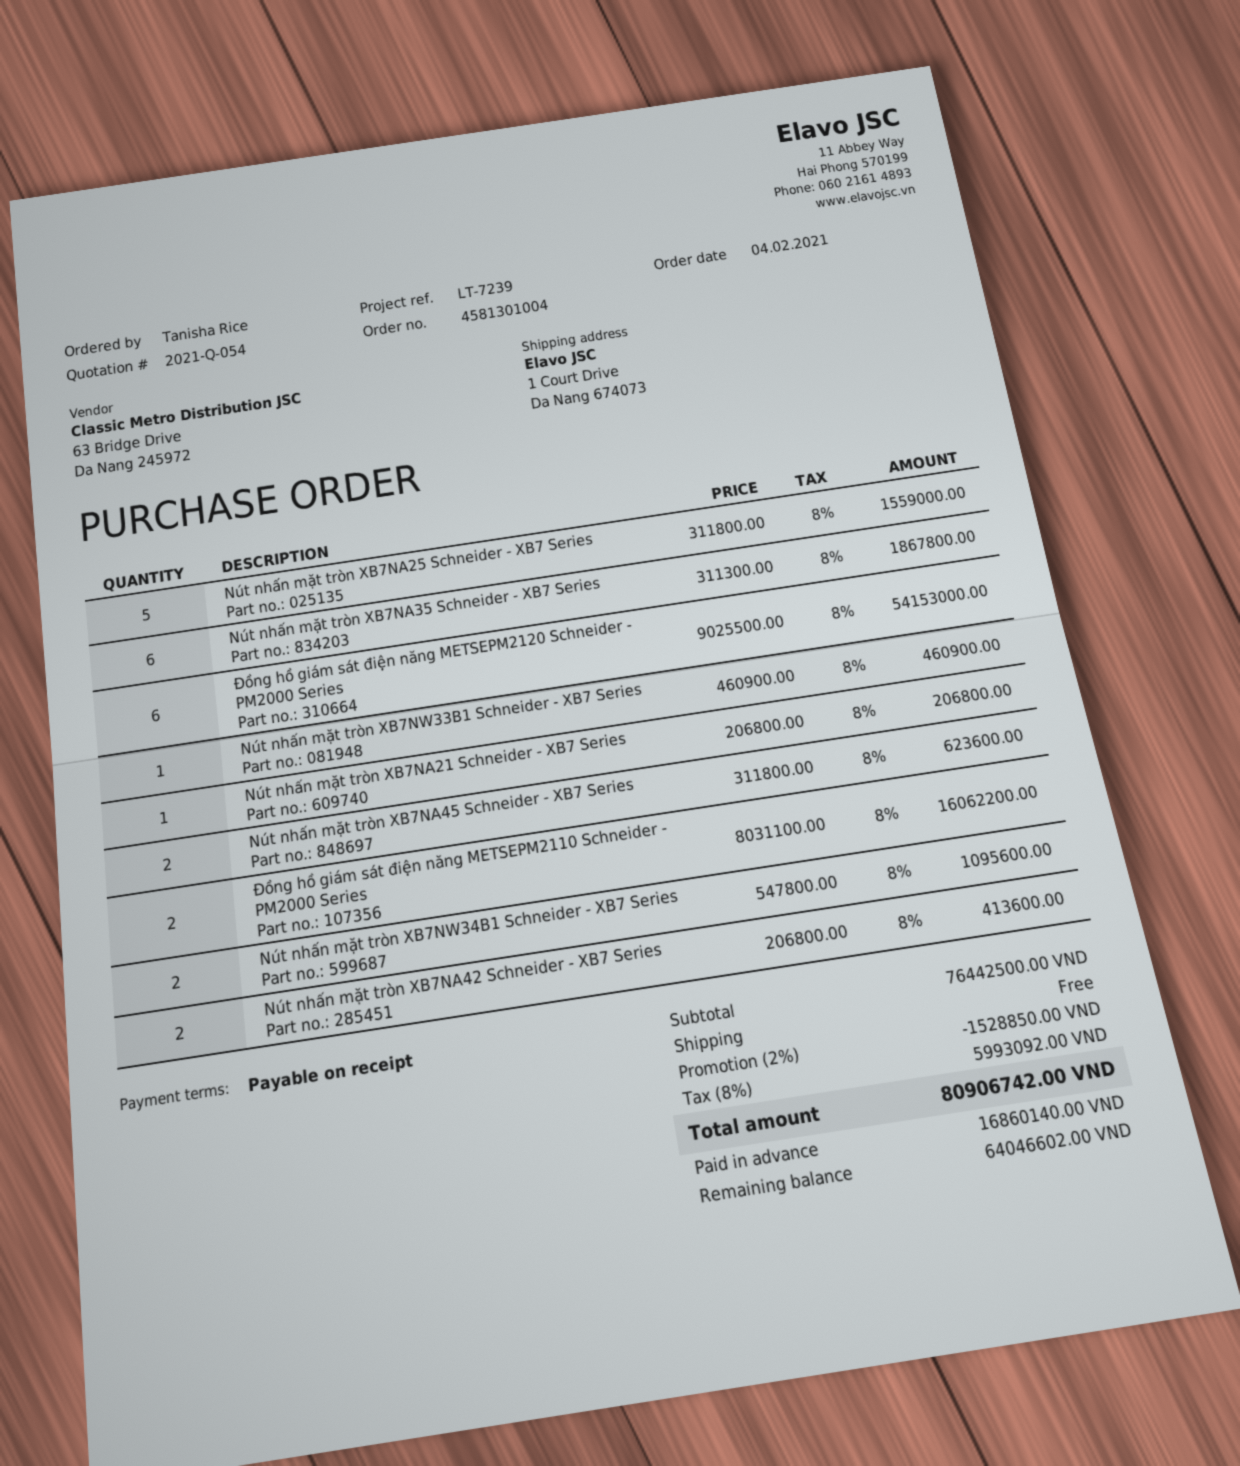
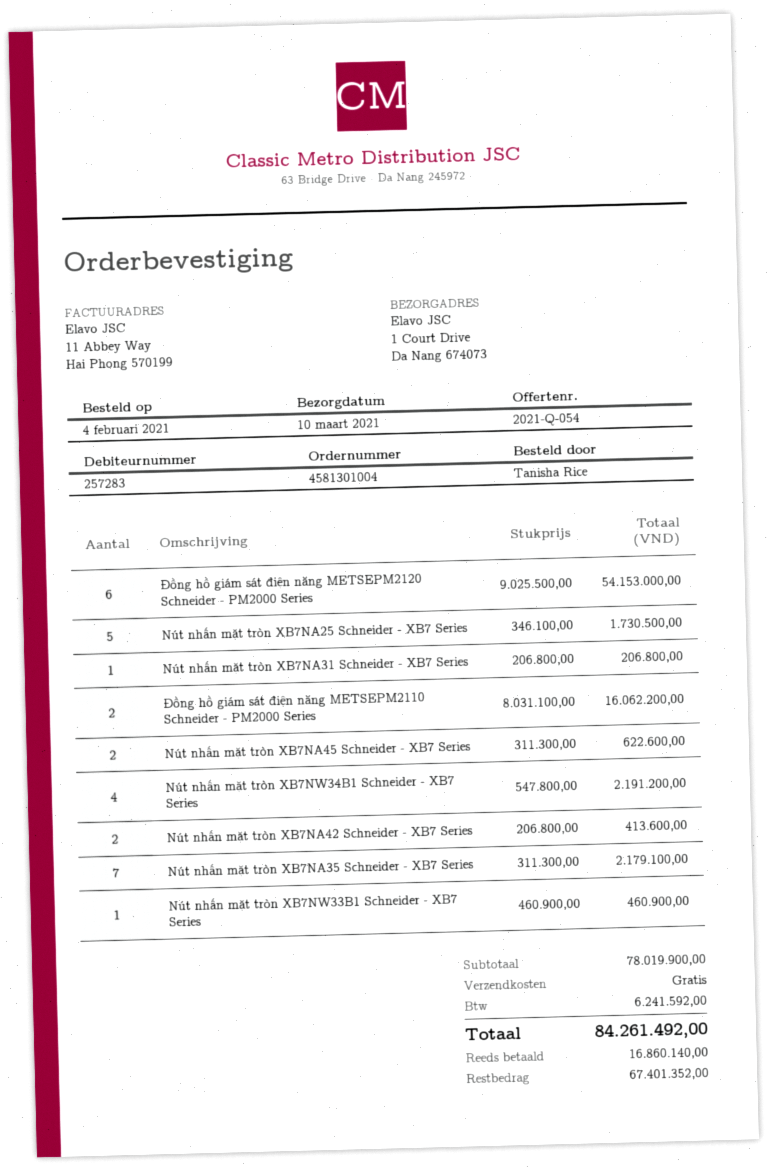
Nút nhấn mặt tròn XB7NA25 Schneider - XB7 Series: 5 x 311800.00 = 1559000.00 -> 5 x 346100.00 = 1730500.00
Nút nhấn mặt tròn XB7NA35 Schneider - XB7 Series: 6 x 311300.00 = 1867800.00 -> 7 x 311300.00 = 2179100.00
Nút nhấn mặt tròn XB7NA21 Schneider - XB7 Series: 1 x 206800.00 = 206800.00 -> none
Nút nhấn mặt tròn XB7NA45 Schneider - XB7 Series: 2 x 311800.00 = 623600.00 -> 2 x 311300.00 = 622600.00
Nút nhấn mặt tròn XB7NW34B1 Schneider - XB7 Series: 2 x 547800.00 = 1095600.00 -> 4 x 547800.00 = 2191200.00
Nút nhấn mặt tròn XB7NA31 Schneider - XB7 Series: none -> 1 x 206800.00 = 206800.00
subtotal: 76442500.00 -> 78019900.00
discount: 2% = 1528850.00 -> none
tax: 5993092.00 -> 6241592.00
total: 80906742.00 -> 84261492.00
balance: 64046602.00 -> 67401352.00

